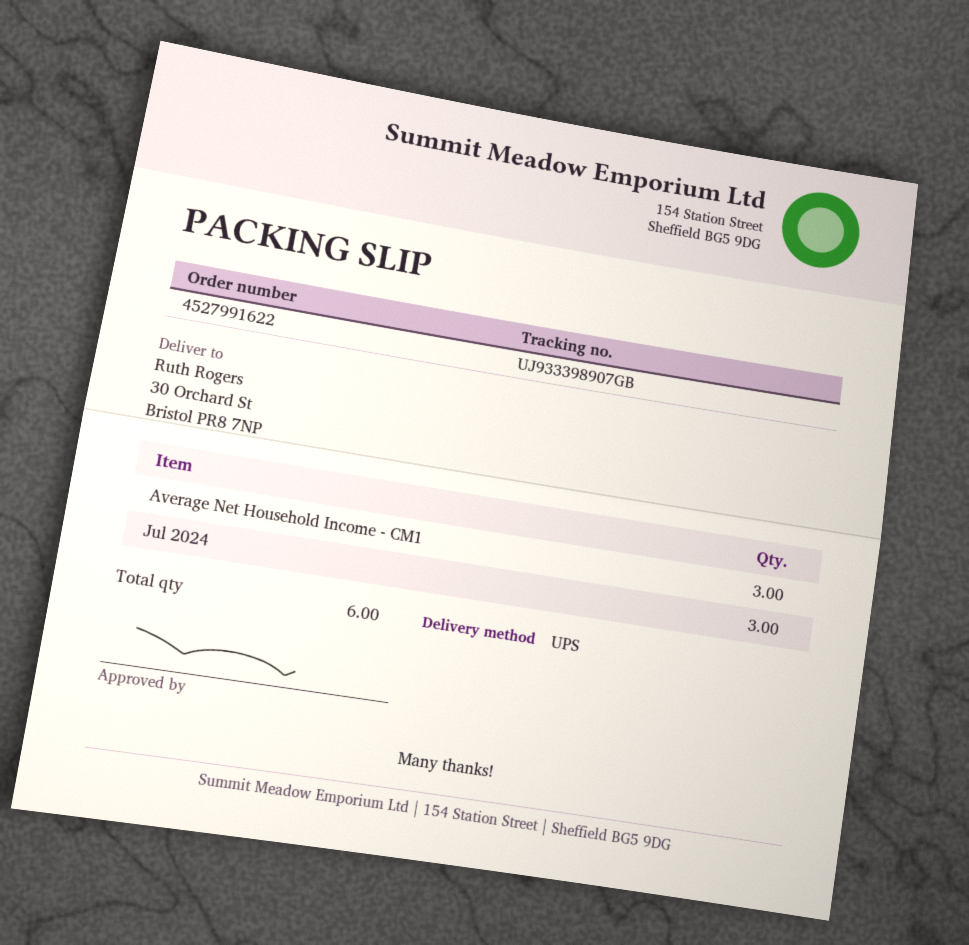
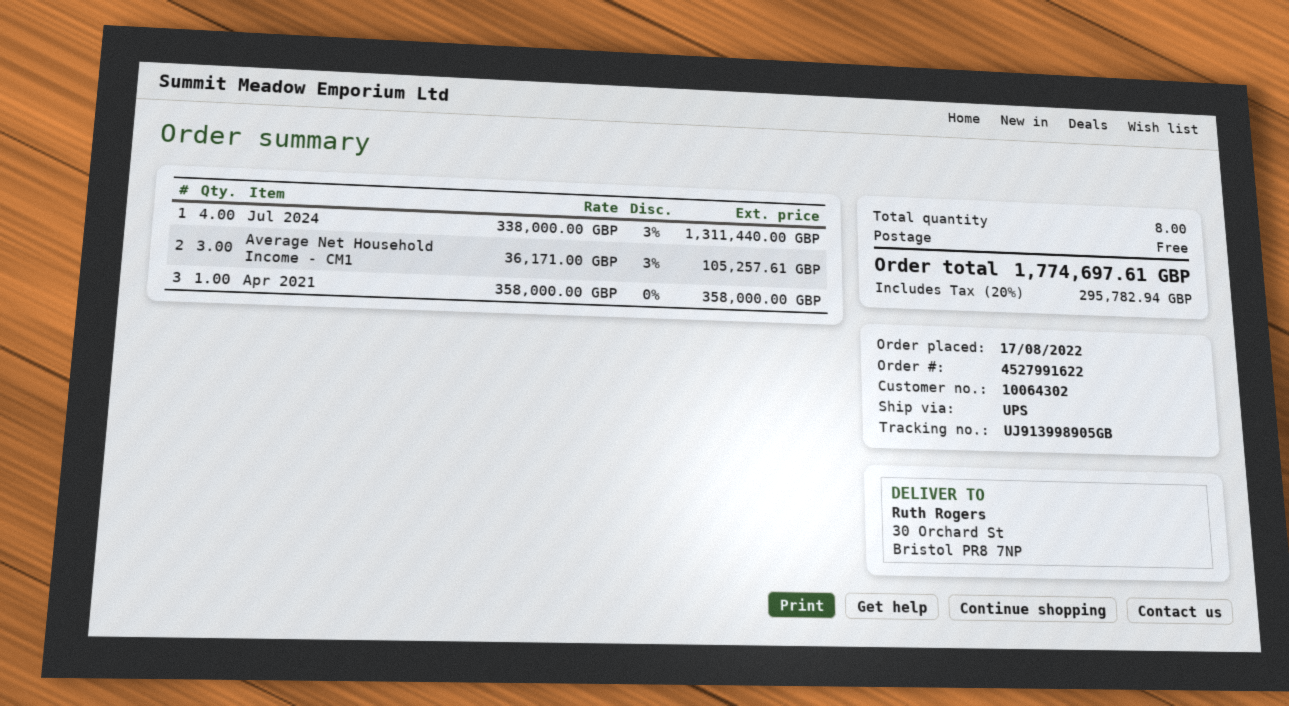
tracking number: UJ933398907GB -> UJ913998905GB
Jul 2024: 3 -> 4
Apr 2021: none -> 1
total quantity: 6 -> 8

